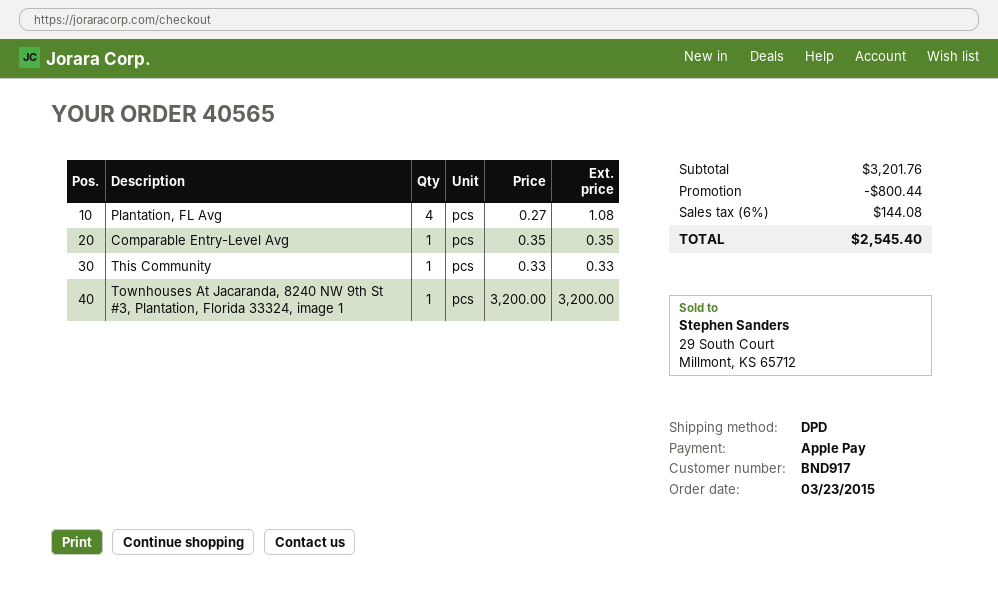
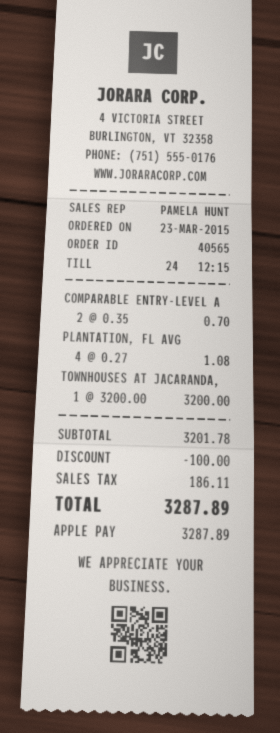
Comparable Entry-Level Avg: 1 x 0.35 = 0.35 -> 2 x 0.35 = 0.70
This Community: 1 x 0.33 = 0.33 -> none
subtotal: 3201.76 -> 3201.78
discount: 800.44 -> 100.00
tax: 144.08 -> 186.11
total: 2545.40 -> 3287.89

